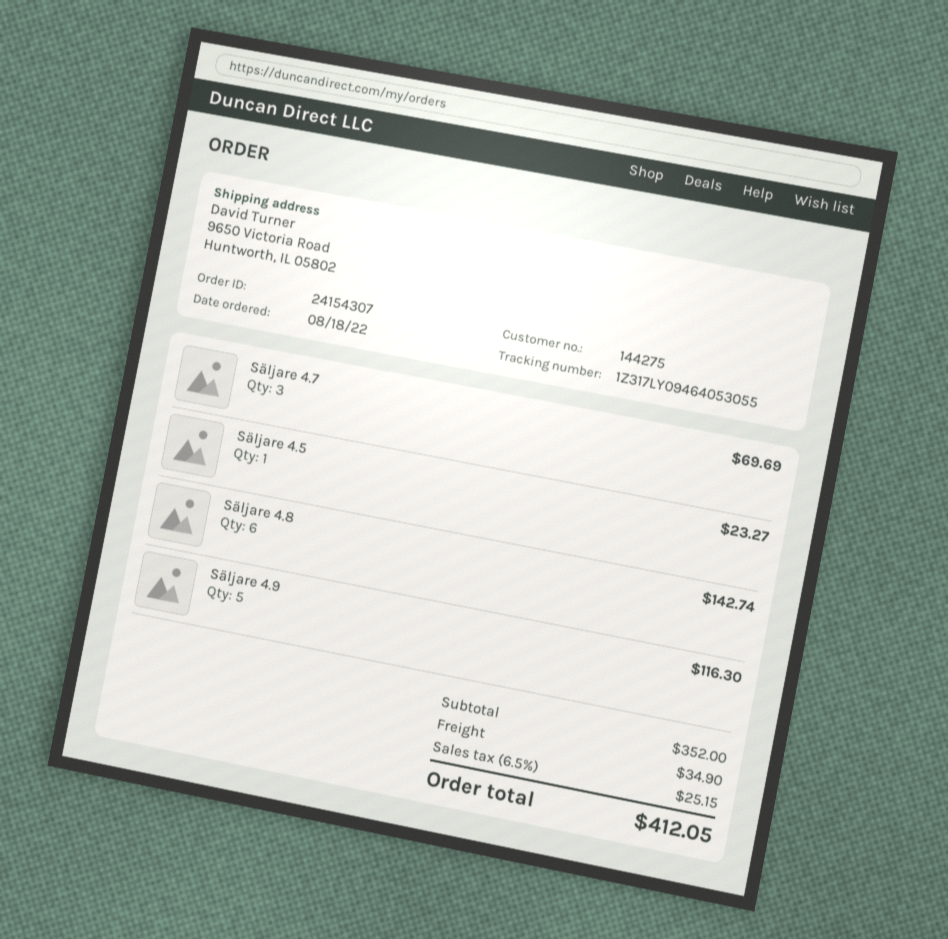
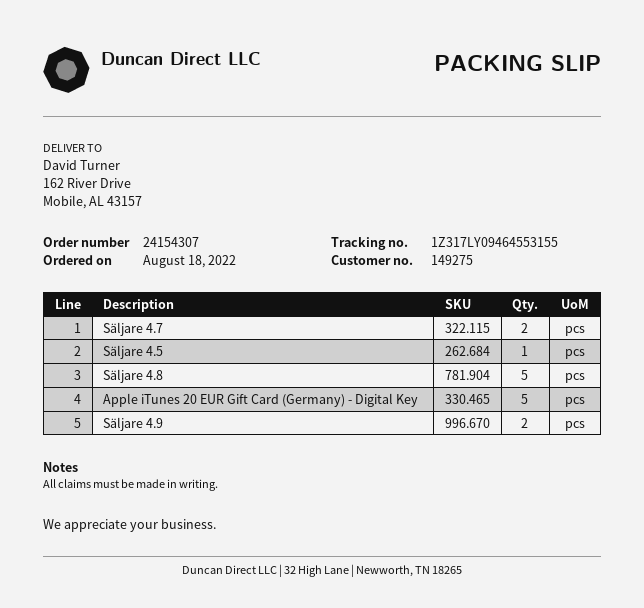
customer number: 144275 -> 149275
tracking number: 1Z317LY09464053055 -> 1Z317LY09464553155
ship to: 9650 Victoria Road, Huntworth, IL 05802 -> 162 River Drive, Mobile, AL 43157
Säljare 4.7: 3 -> 2
Säljare 4.8: 6 -> 5
Säljare 4.9: 5 -> 2
Apple iTunes 20 EUR Gift Card (Germany) - Digital Key: none -> 5

